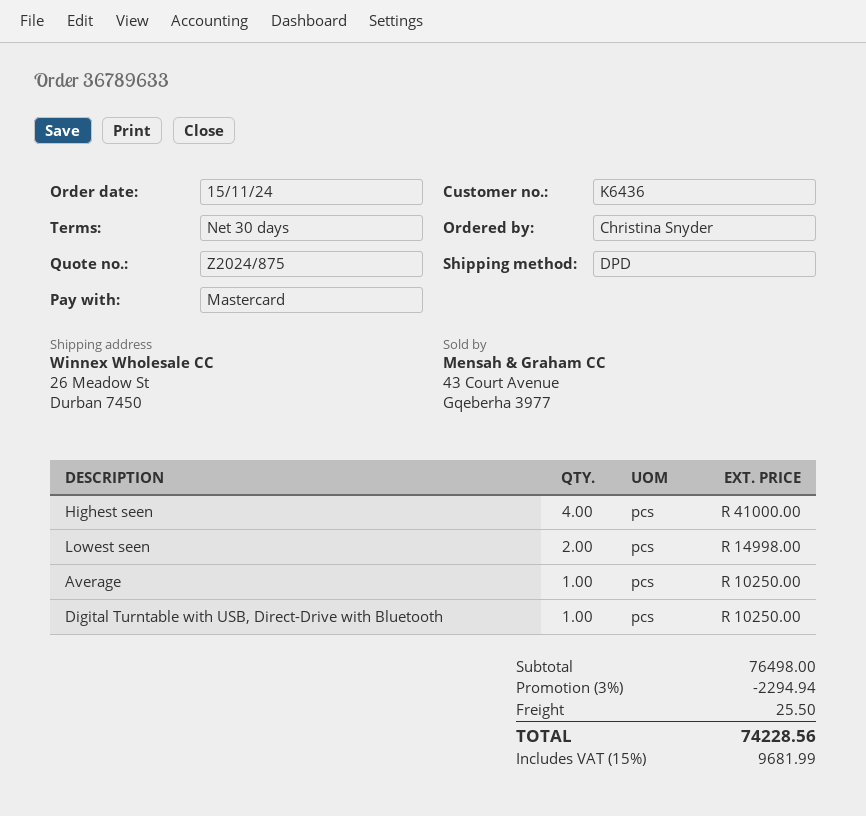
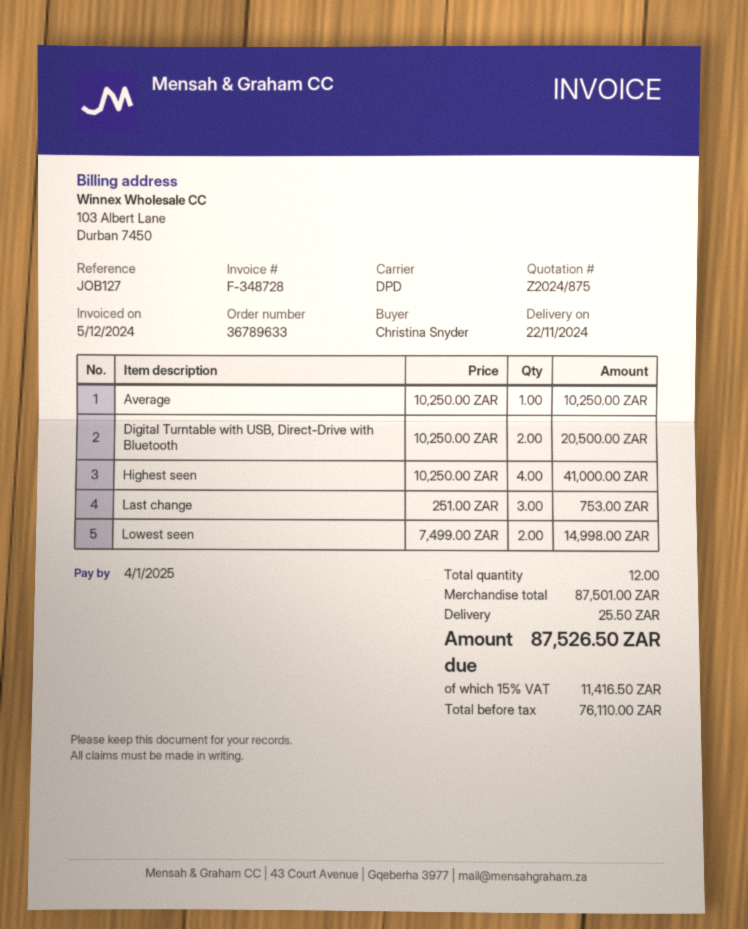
Digital Turntable with USB, Direct-Drive with Bluetooth: 1 for 10250.00 -> 2 for 20500.00
Last change: none -> 3 for 753.00
subtotal: 76498.00 -> 87501.00
discount: 3% = 2294.94 -> none
tax: 15% = 9681.99 -> 15% = 11416.50
total: 74228.56 -> 87526.50

